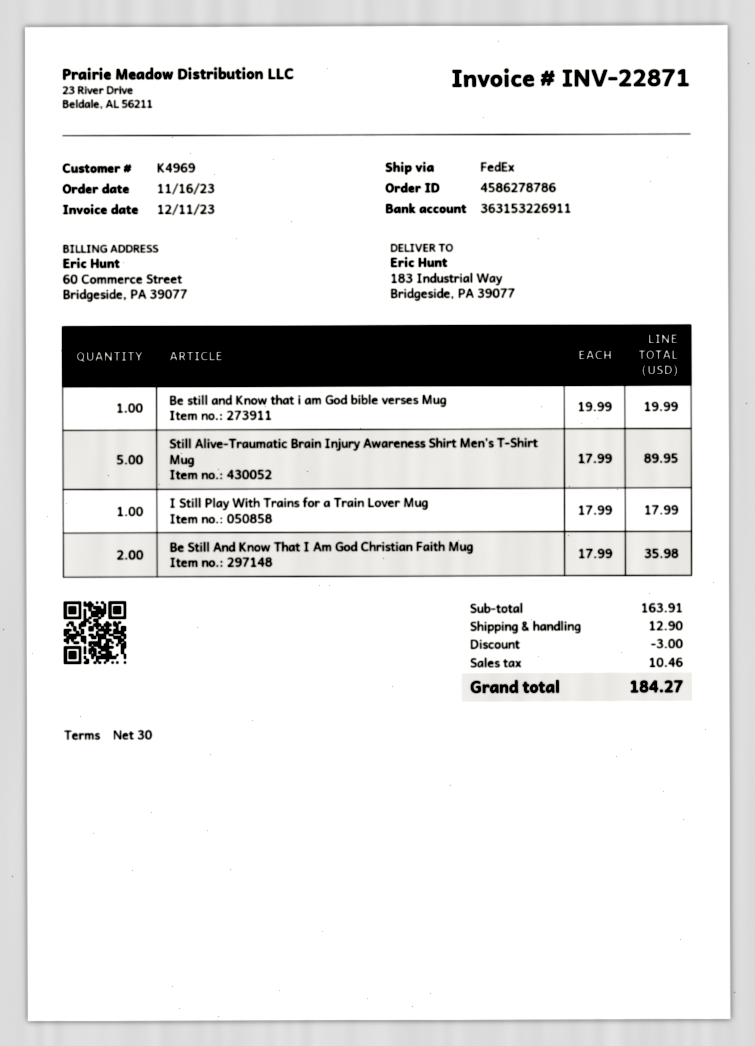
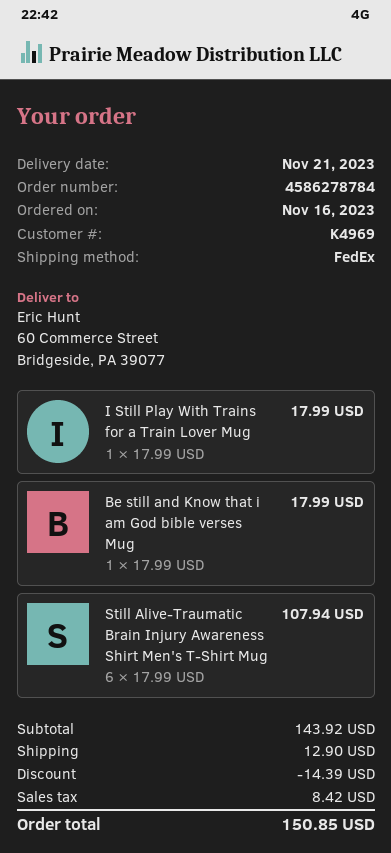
order number: 4586278786 -> 4586278784
ship to: 183 Industrial Way, Bridgeside, PA 39077 -> 60 Commerce Street, Bridgeside, PA 39077
Be still and Know that i am God bible verses Mug: 1 x 19.99 = 19.99 -> 1 x 17.99 = 17.99
Still Alive-Traumatic Brain Injury Awareness Shirt Men's T-Shirt Mug: 5 x 17.99 = 89.95 -> 6 x 17.99 = 107.94
Be Still And Know That I Am God Christian Faith Mug: 2 x 17.99 = 35.98 -> none
subtotal: 163.91 -> 143.92
discount: 3.00 -> 14.39
tax: 10.46 -> 8.42
total: 184.27 -> 150.85

